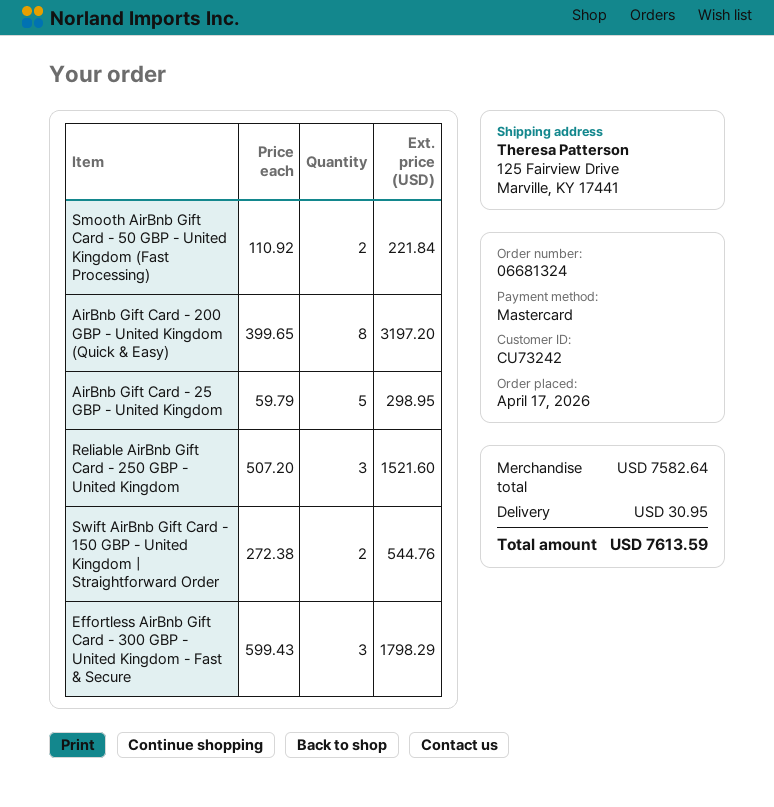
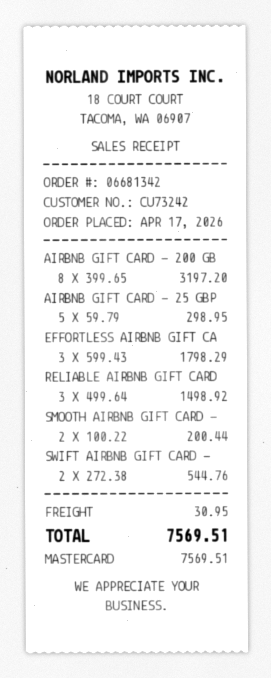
order number: 06681324 -> 06681342
Smooth AirBnb Gift Card - 50 GBP - United Kingdom (Fast Processing): 2 x 110.92 = 221.84 -> 2 x 100.22 = 200.44
Reliable AirBnb Gift Card - 250 GBP - United Kingdom: 3 x 507.20 = 1521.60 -> 3 x 499.64 = 1498.92
total: 7613.59 -> 7569.51

